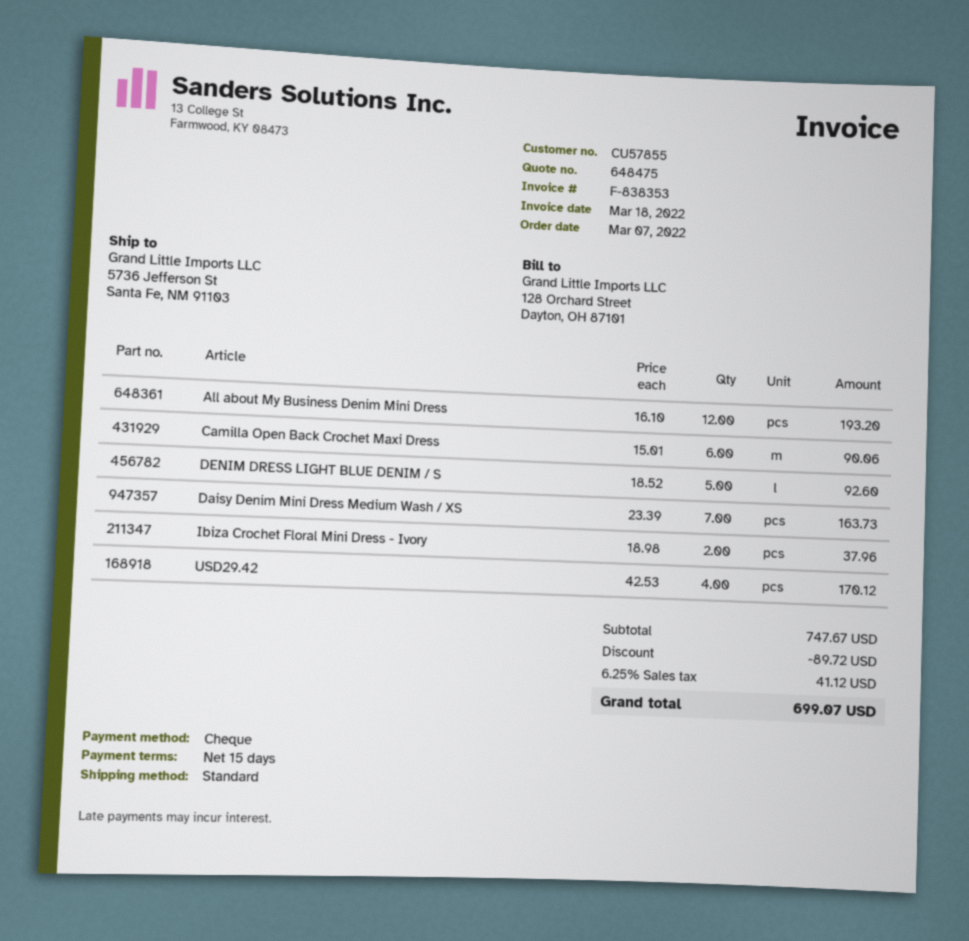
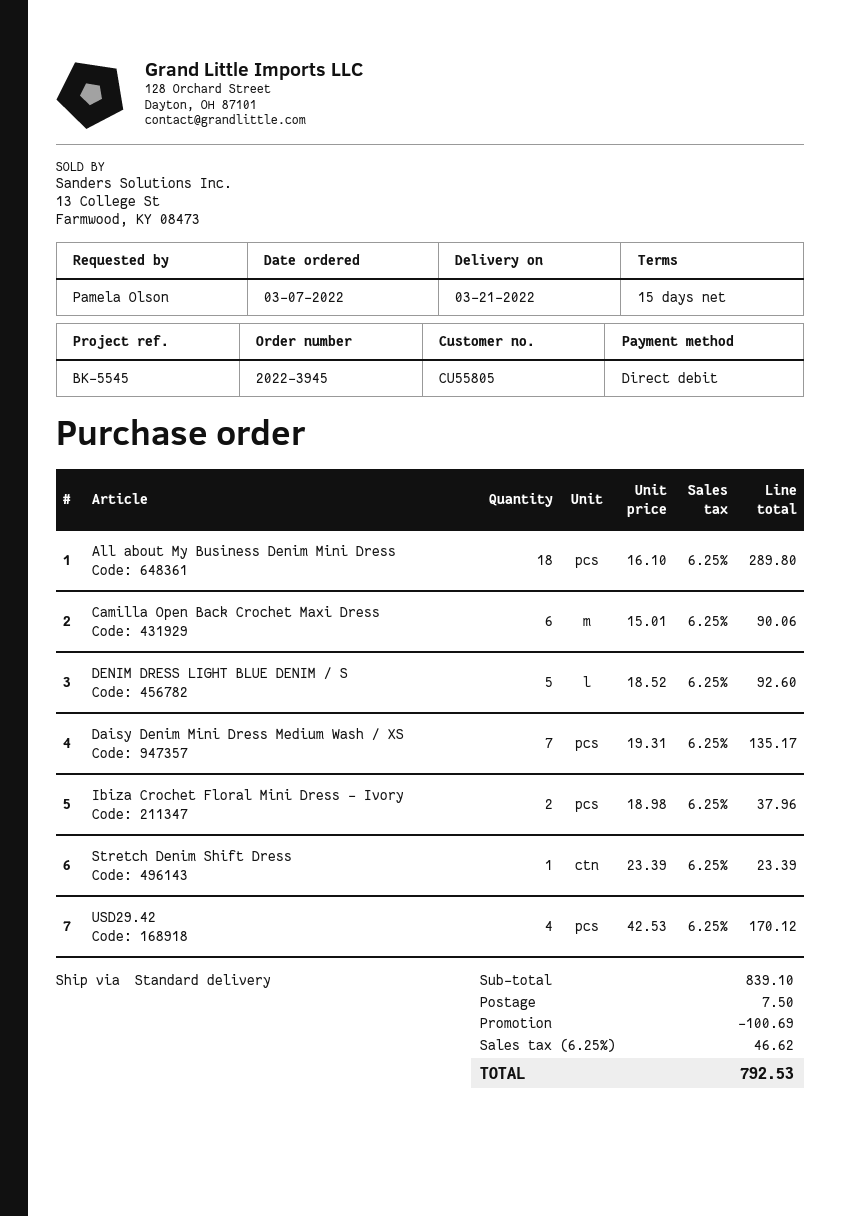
customer number: CU57855 -> CU55805
payment method: cheque -> direct debit
All about My Business Denim Mini Dress: 12 x 16.10 = 193.20 -> 18 x 16.10 = 289.80
Daisy Denim Mini Dress Medium Wash / XS: 7 x 23.39 = 163.73 -> 7 x 19.31 = 135.17
Stretch Denim Shift Dress: none -> 1 x 23.39 = 23.39
subtotal: 747.67 -> 839.10
discount: 89.72 -> 100.69
shipping: none -> 7.50
tax: 6.25% = 41.12 -> 6.25% = 46.62
total: 699.07 -> 792.53

